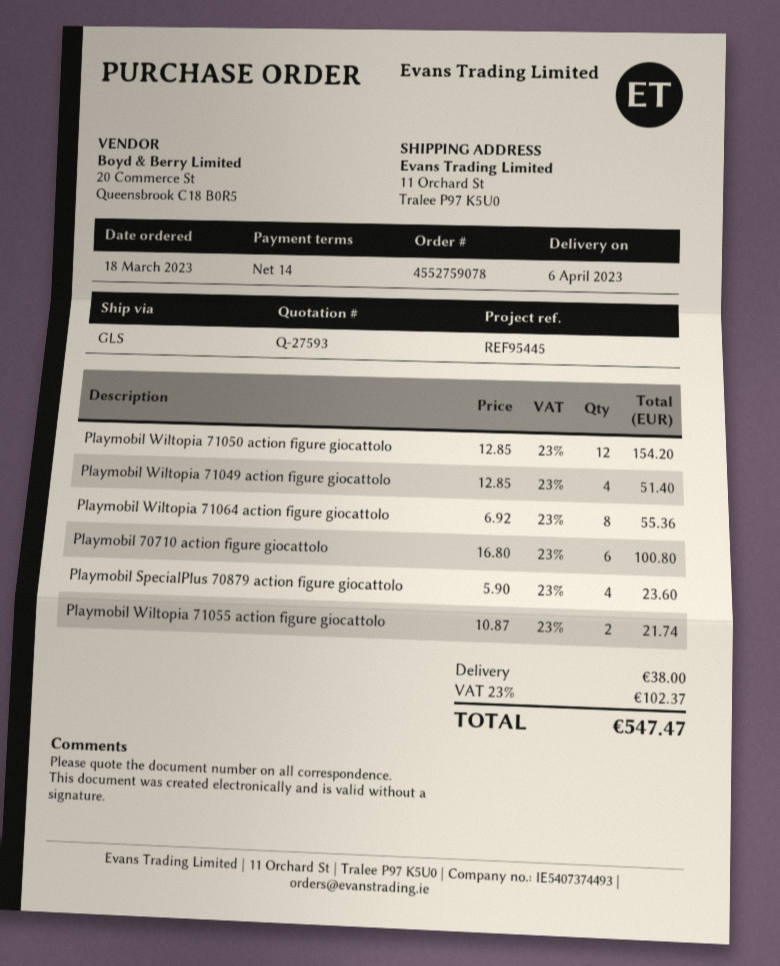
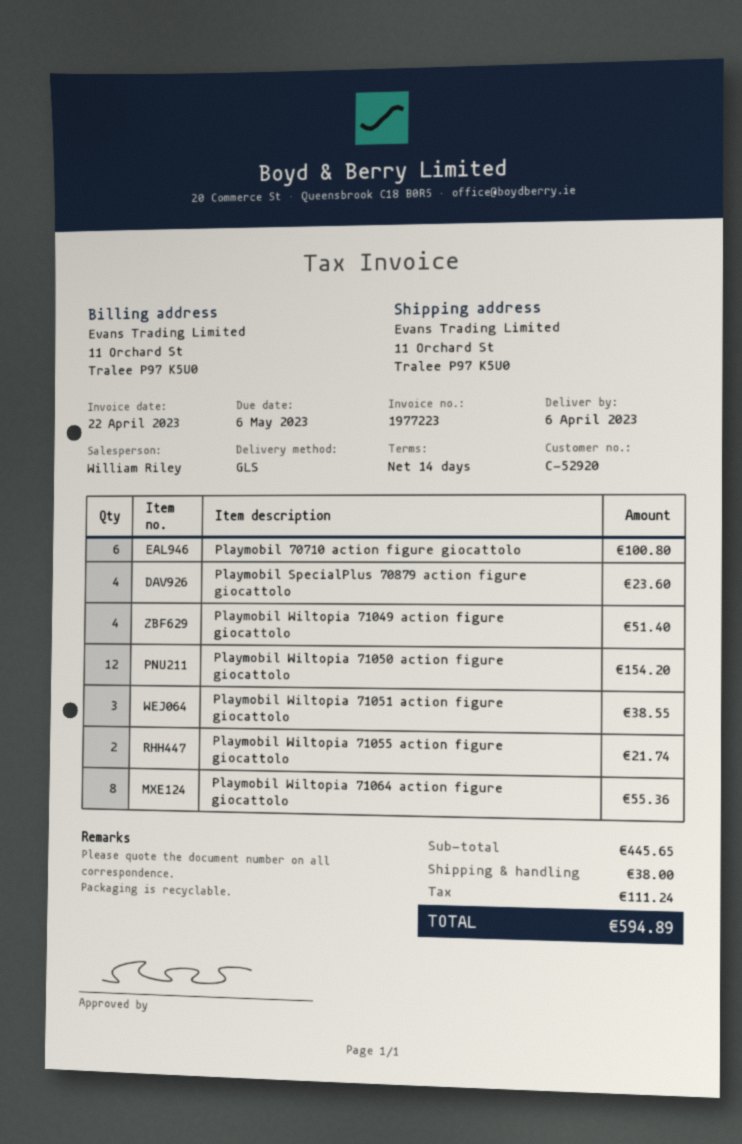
Playmobil Wiltopia 71051 action figure giocattolo: none -> 3 for 38.55
tax: 102.37 -> 111.24
total: 547.47 -> 594.89

